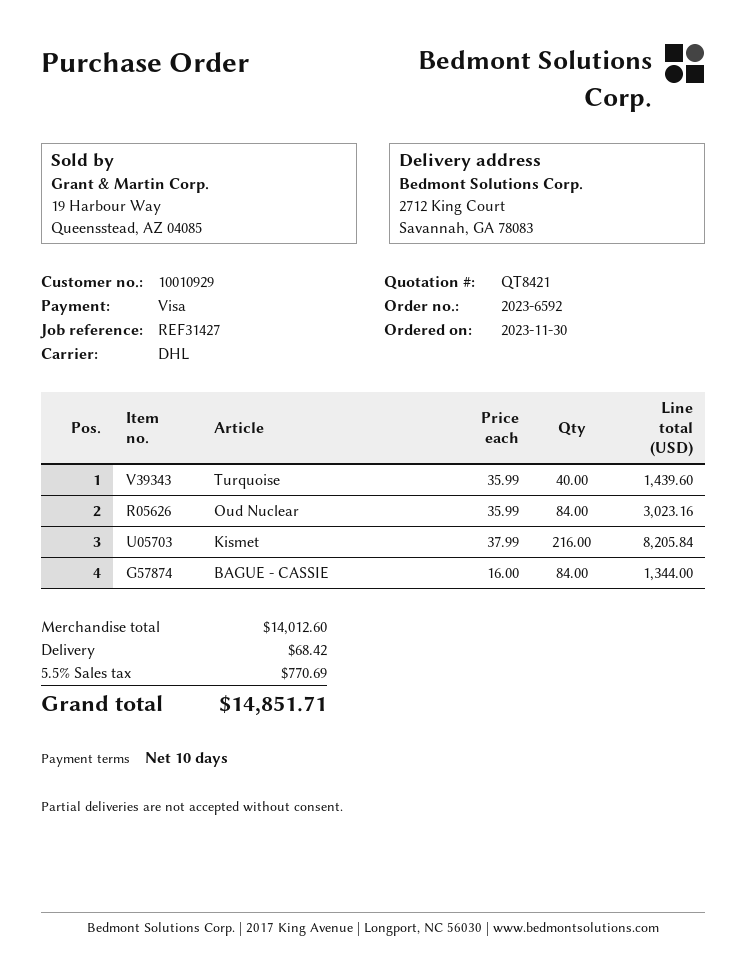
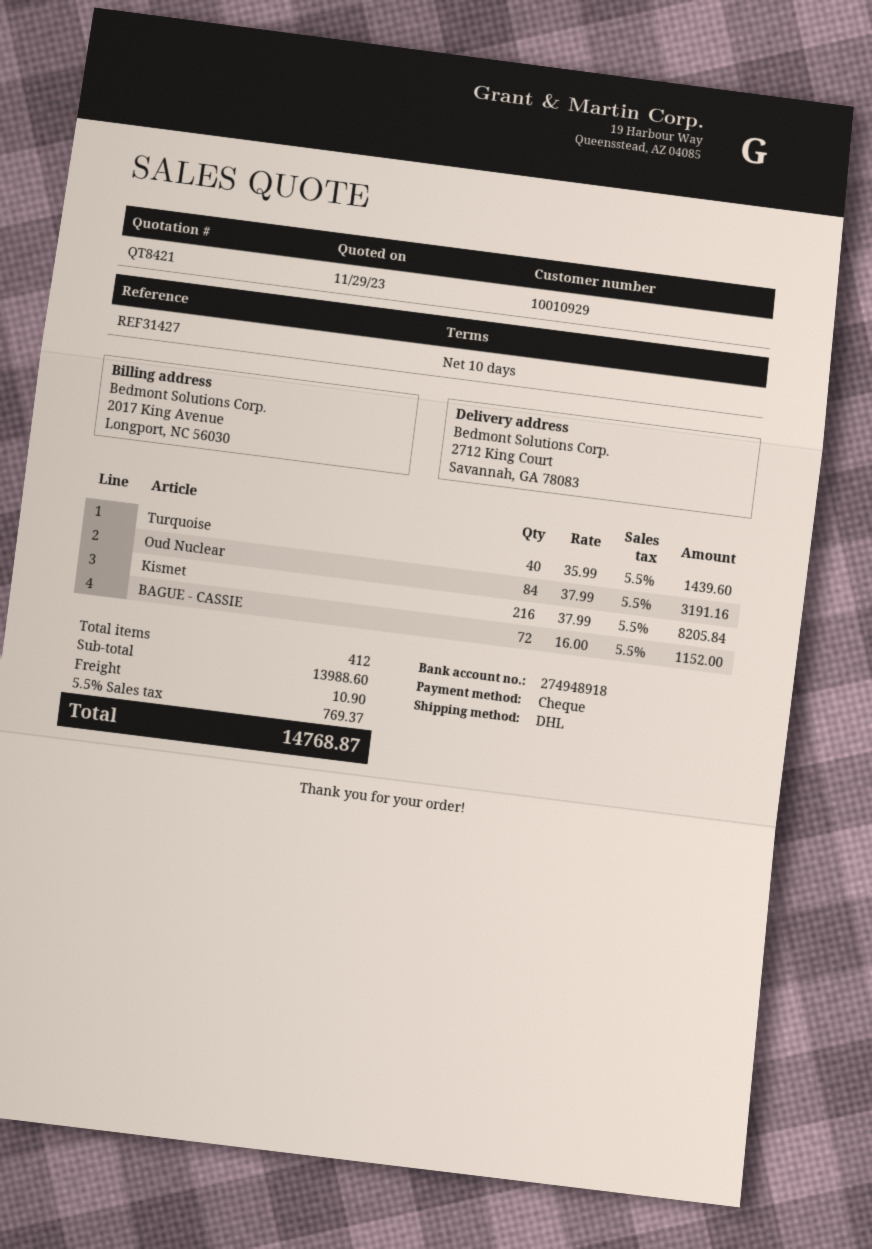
payment method: Visa -> cheque
Oud Nuclear: 84 x 35.99 = 3023.16 -> 84 x 37.99 = 3191.16
BAGUE - CASSIE: 84 x 16.00 = 1344.00 -> 72 x 16.00 = 1152.00
subtotal: 14012.60 -> 13988.60
shipping: 68.42 -> 10.90
tax: 5.5% = 770.69 -> 5.5% = 769.37
total: 14851.71 -> 14768.87

